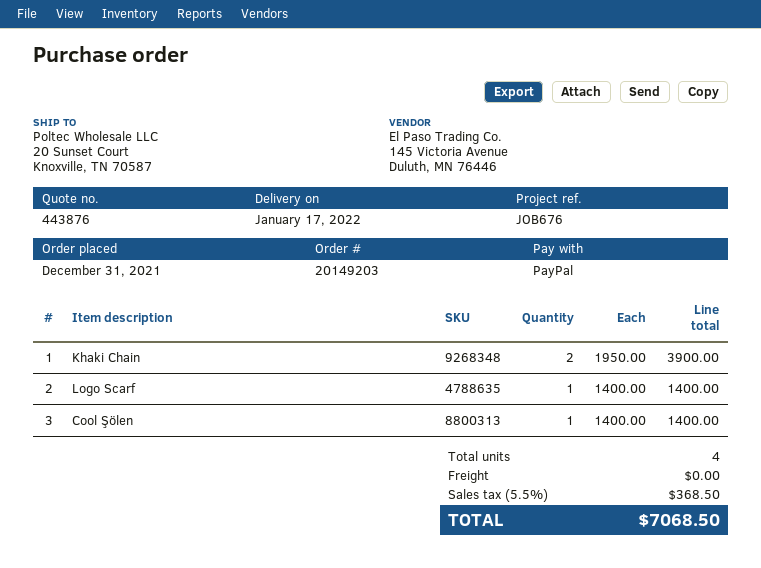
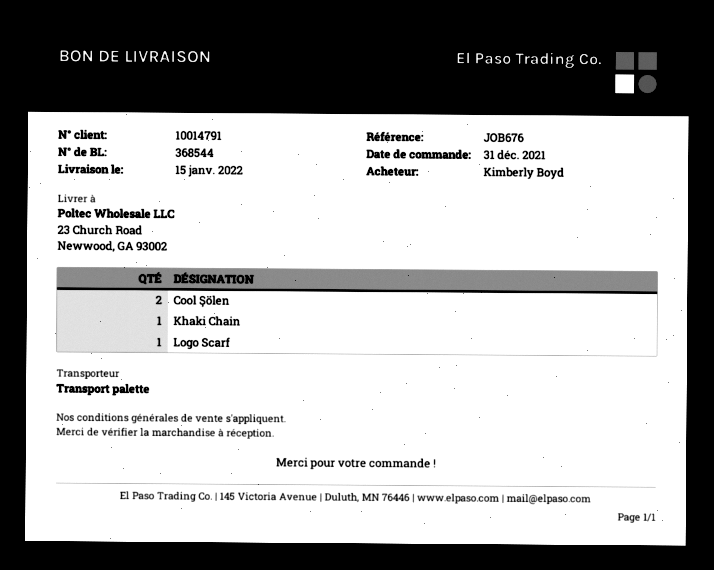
delivery date: 2022-01-17 -> 2022-01-15
ship to: 20 Sunset Court, Knoxville, TN 70587 -> 23 Church Road, Newwood, GA 93002
Khaki Chain: 2 -> 1
Cool Şölen: 1 -> 2

